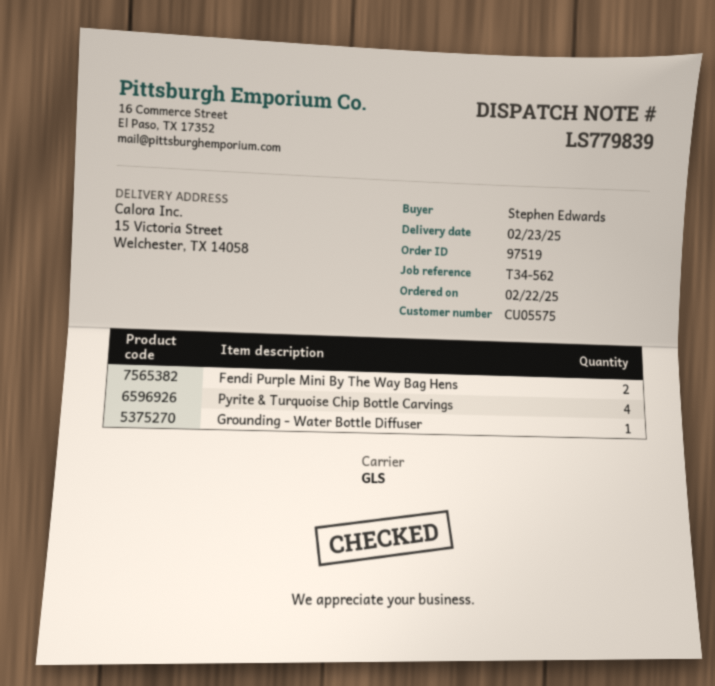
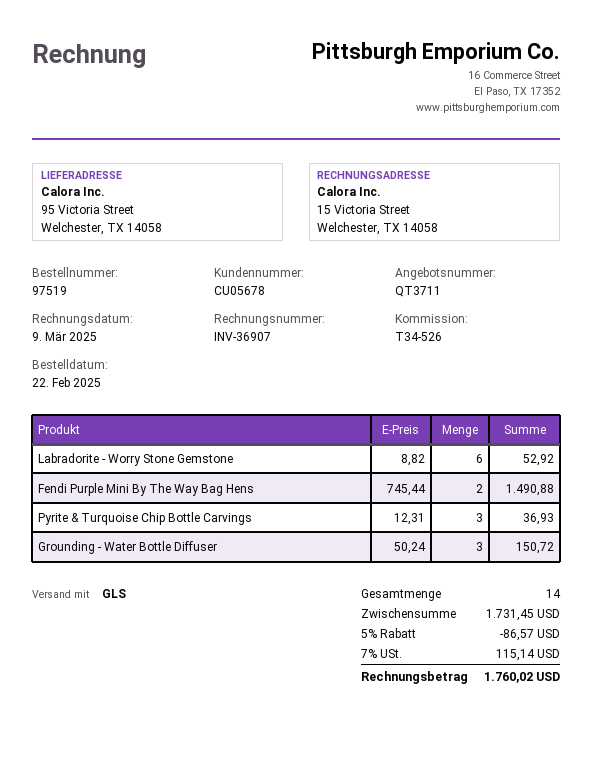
customer number: CU05575 -> CU05678
reference: T34-562 -> T34-526
ship to: 15 Victoria Street, Welchester, TX 14058 -> 95 Victoria Street, Welchester, TX 14058
Pyrite & Turquoise Chip Bottle Carvings: 4 -> 3
Grounding - Water Bottle Diffuser: 1 -> 3
Labradorite - Worry Stone Gemstone: none -> 6

